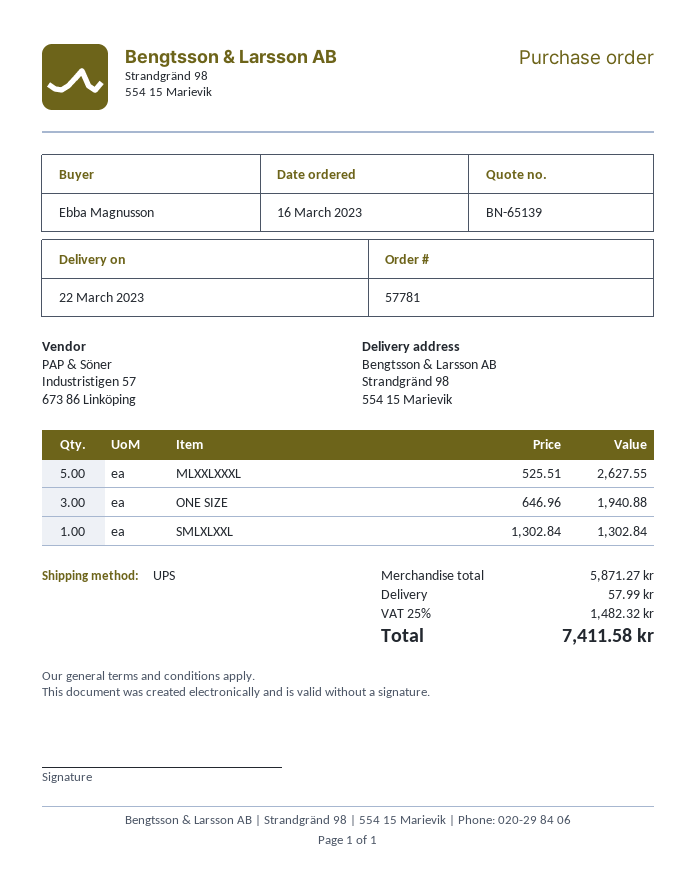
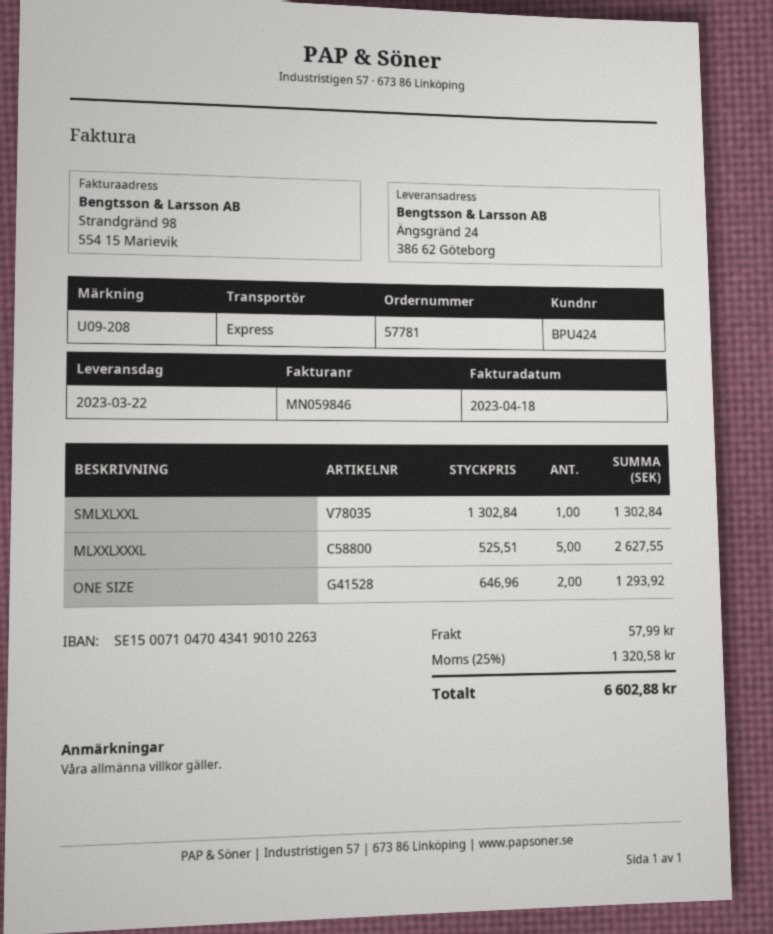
shipping method: UPS -> express
ship to: Strandgränd 98, 554 15 Marievik -> Ängsgränd 24, 386 62 Göteborg
ONE SIZE: 3 x 646.96 = 1940.88 -> 2 x 646.96 = 1293.92
tax: 25% = 1482.32 -> 25% = 1320.58
total: 7411.58 -> 6602.88

